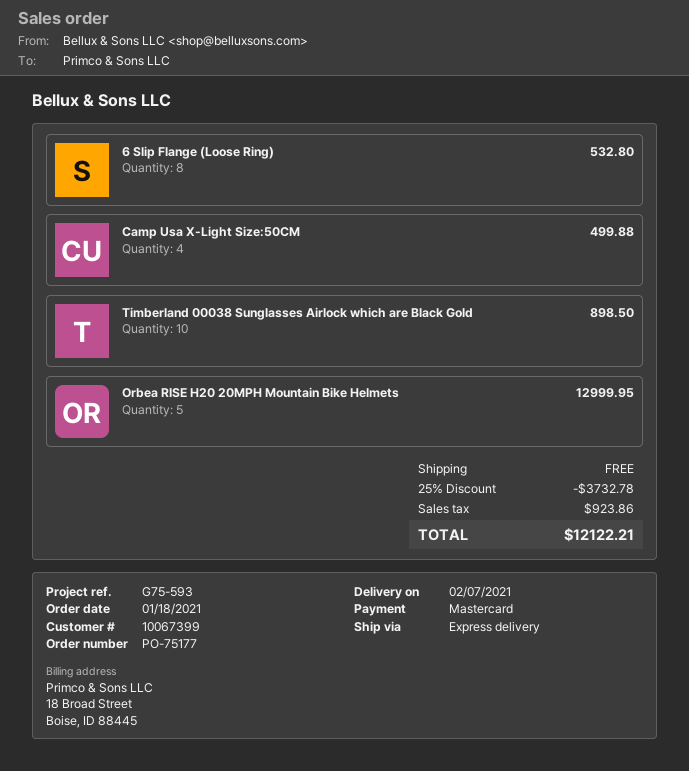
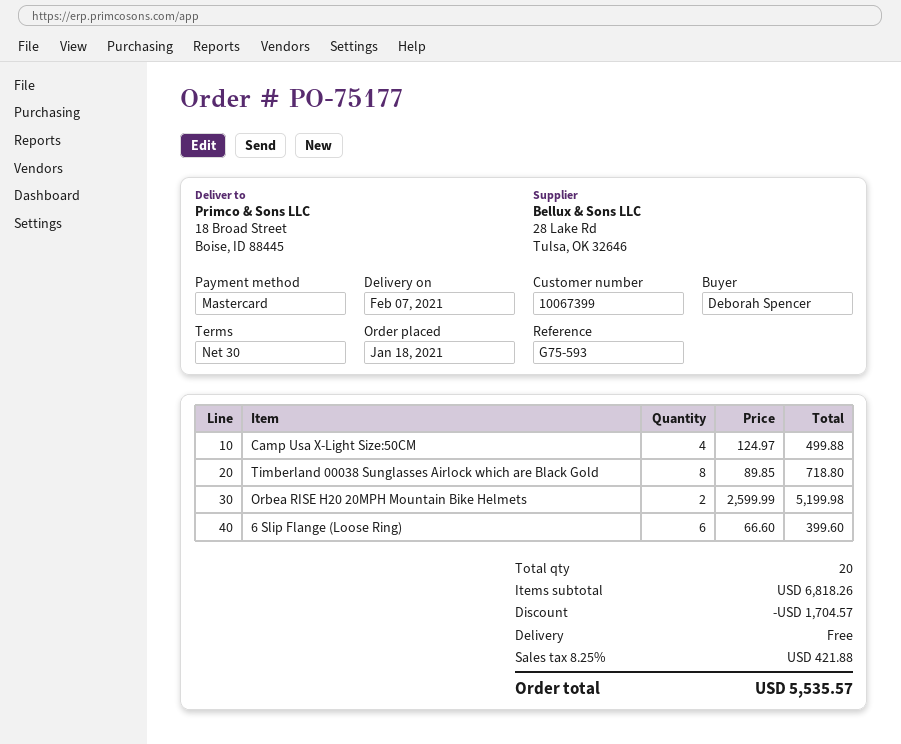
6 Slip Flange (Loose Ring): 8 for 532.80 -> 6 for 399.60
Timberland 00038 Sunglasses Airlock which are Black Gold: 10 for 898.50 -> 8 for 718.80
Orbea RISE H20 20MPH Mountain Bike Helmets: 5 for 12999.95 -> 2 for 5199.98
discount: 3732.78 -> 1704.57
tax: 923.86 -> 421.88
total: 12122.21 -> 5535.57

